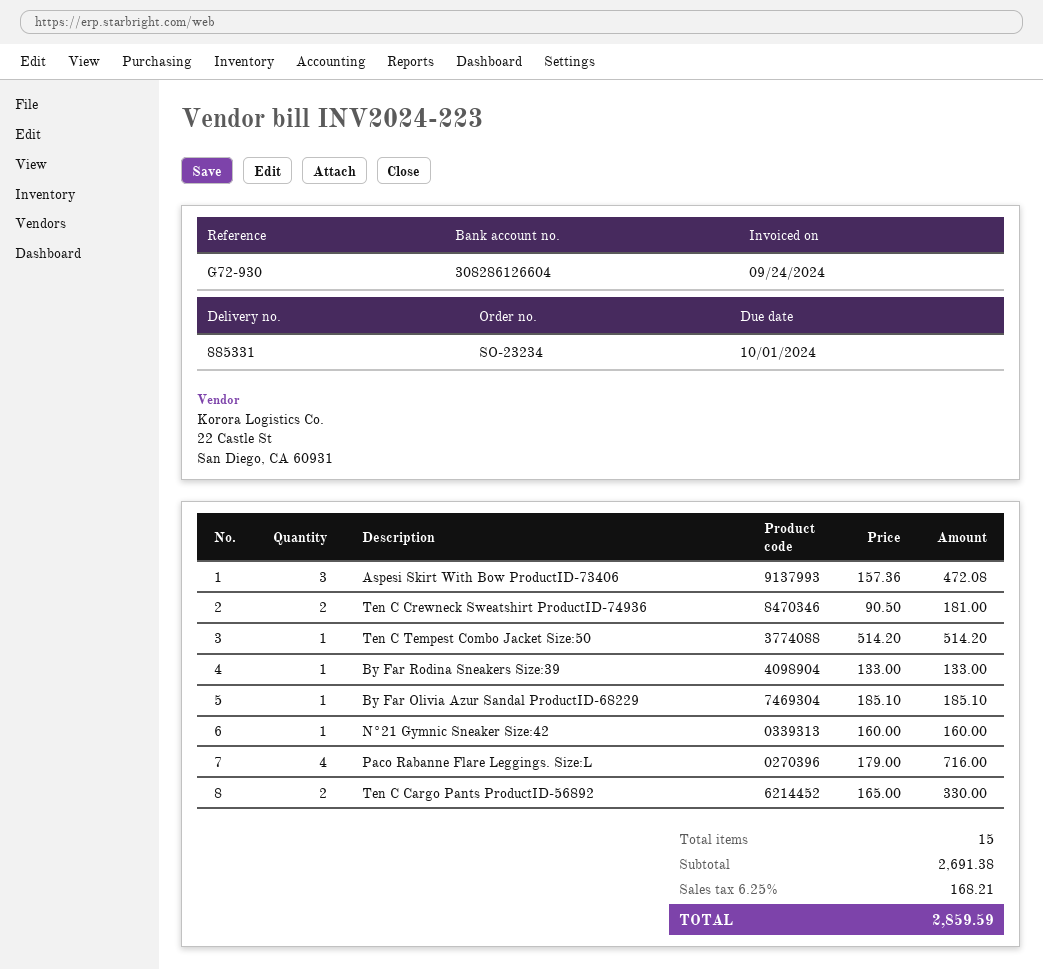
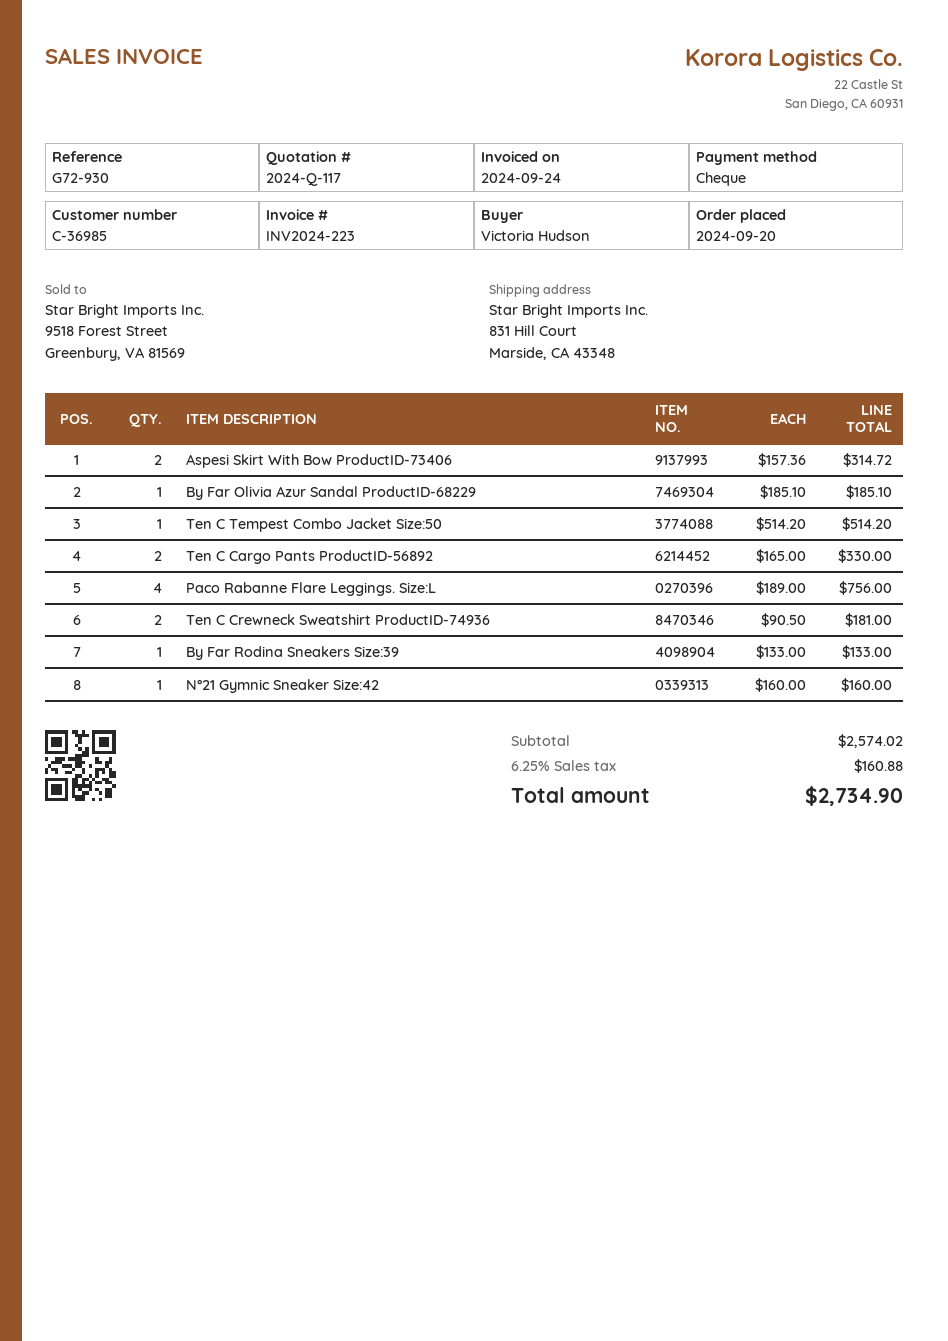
Aspesi Skirt With Bow ProductID-73406: 3 x 157.36 = 472.08 -> 2 x 157.36 = 314.72
Paco Rabanne Flare Leggings. Size:L: 4 x 179.00 = 716.00 -> 4 x 189.00 = 756.00
subtotal: 2691.38 -> 2574.02
tax: 6.25% = 168.21 -> 6.25% = 160.88
total: 2859.59 -> 2734.90

